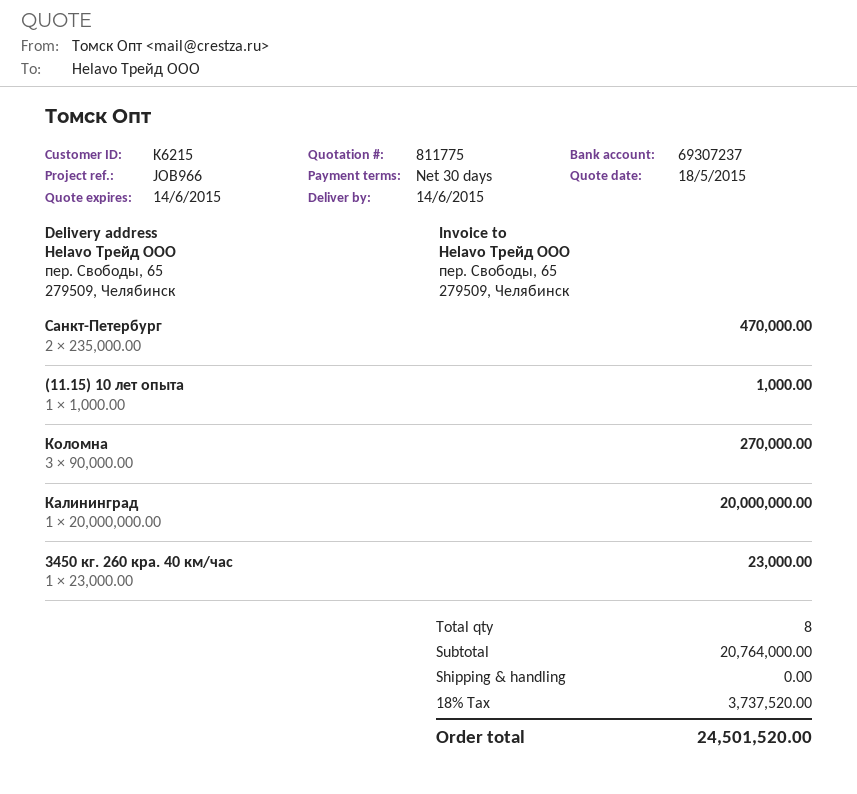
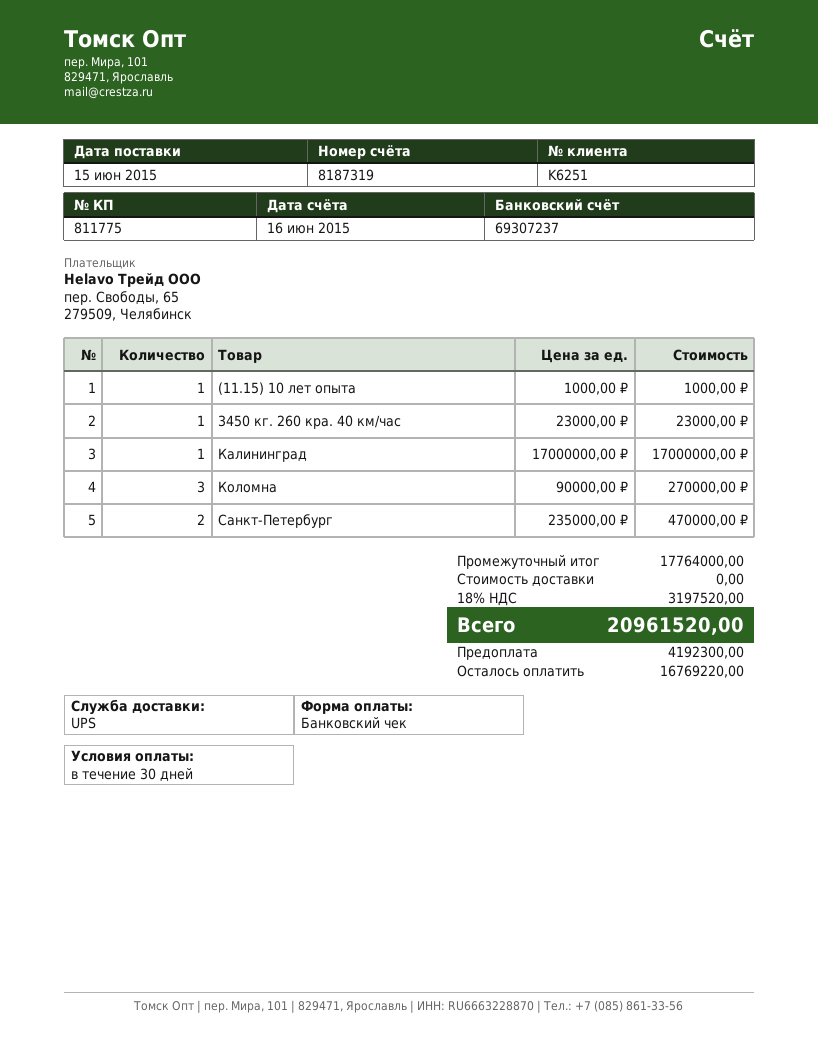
delivery date: 2015-06-14 -> 2015-06-15
customer number: K6215 -> K6251
Калининград: 1 x 20000000.00 = 20000000.00 -> 1 x 17000000.00 = 17000000.00
subtotal: 20764000.00 -> 17764000.00
tax: 18% = 3737520.00 -> 18% = 3197520.00
total: 24501520.00 -> 20961520.00

